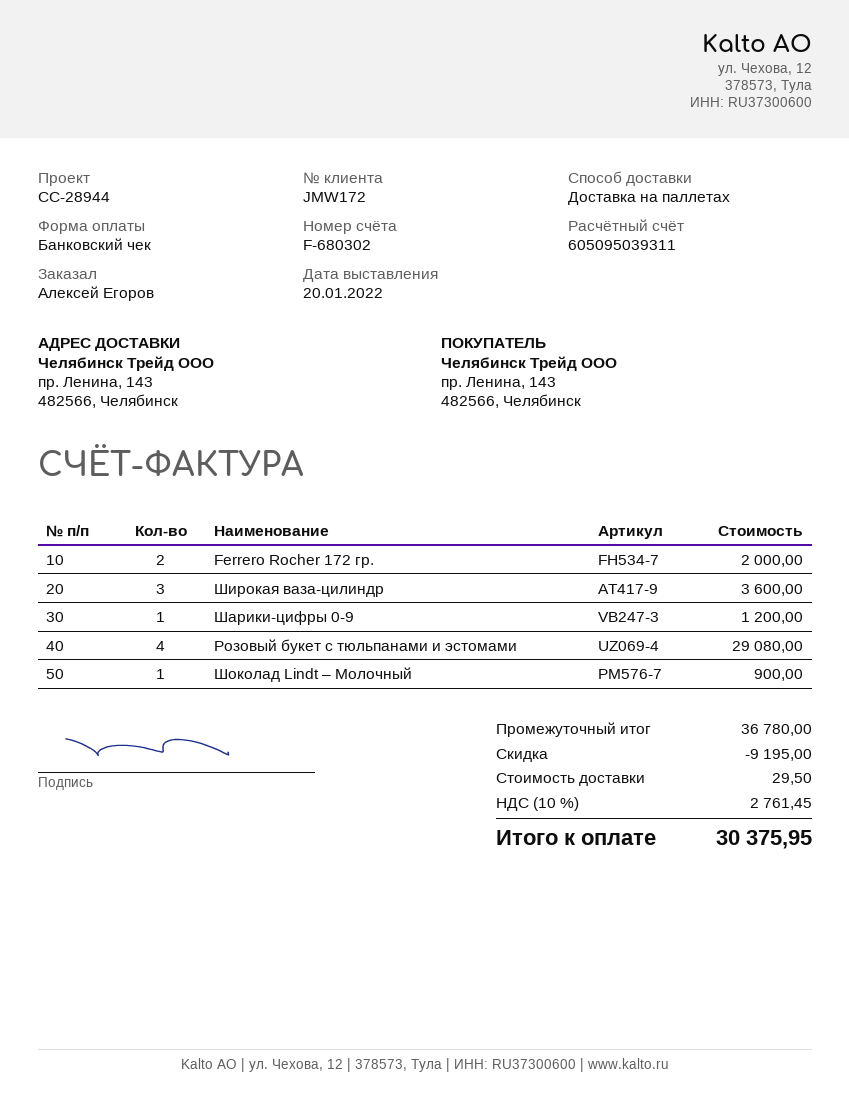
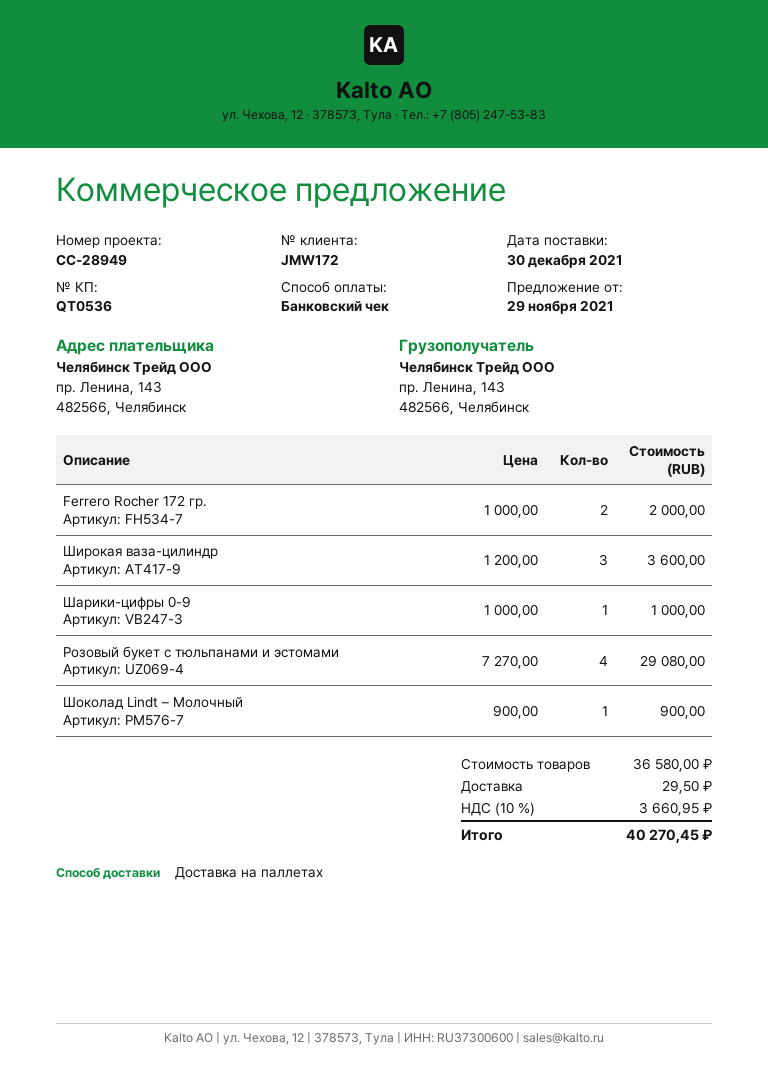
reference: CC-28944 -> CC-28949
Шарики-цифры 0-9: 1 for 1200.00 -> 1 for 1000.00
subtotal: 36780.00 -> 36580.00
discount: 9195.00 -> none
tax: 10% = 2761.45 -> 10% = 3660.95
total: 30375.95 -> 40270.45

